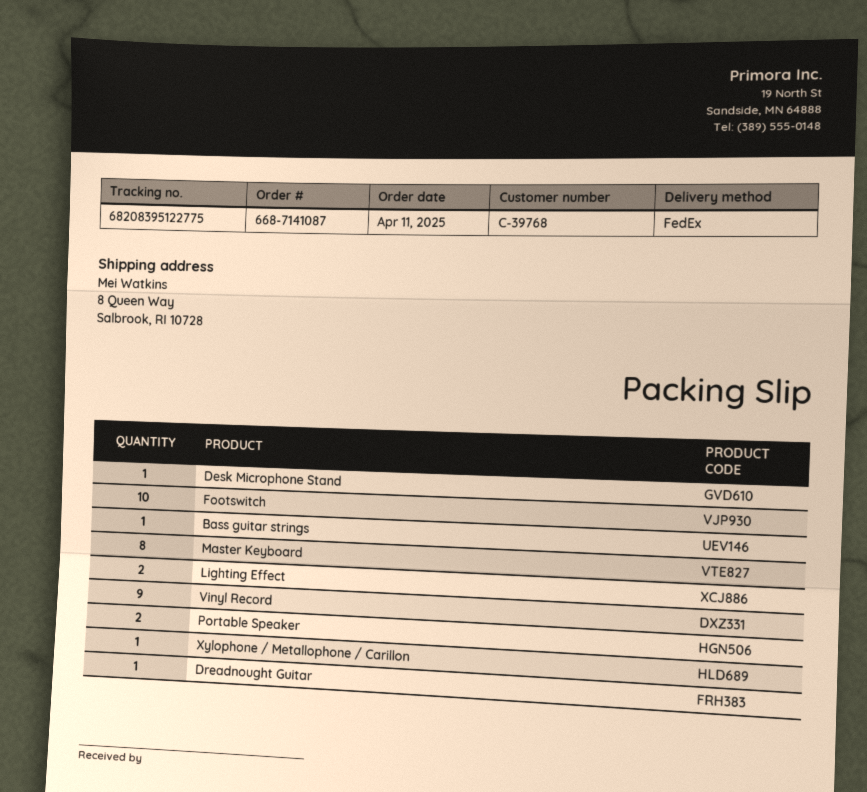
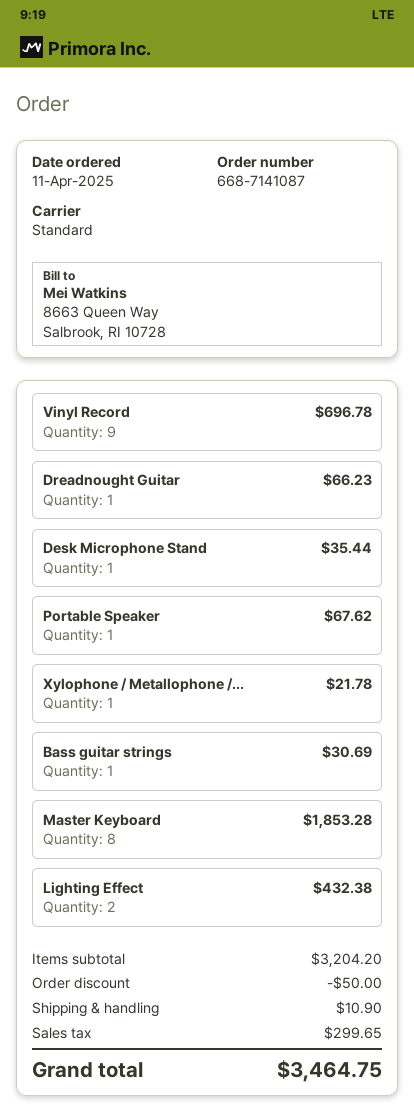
shipping method: FedEx -> standard
Footswitch: 10 -> none
Portable Speaker: 2 -> 1

